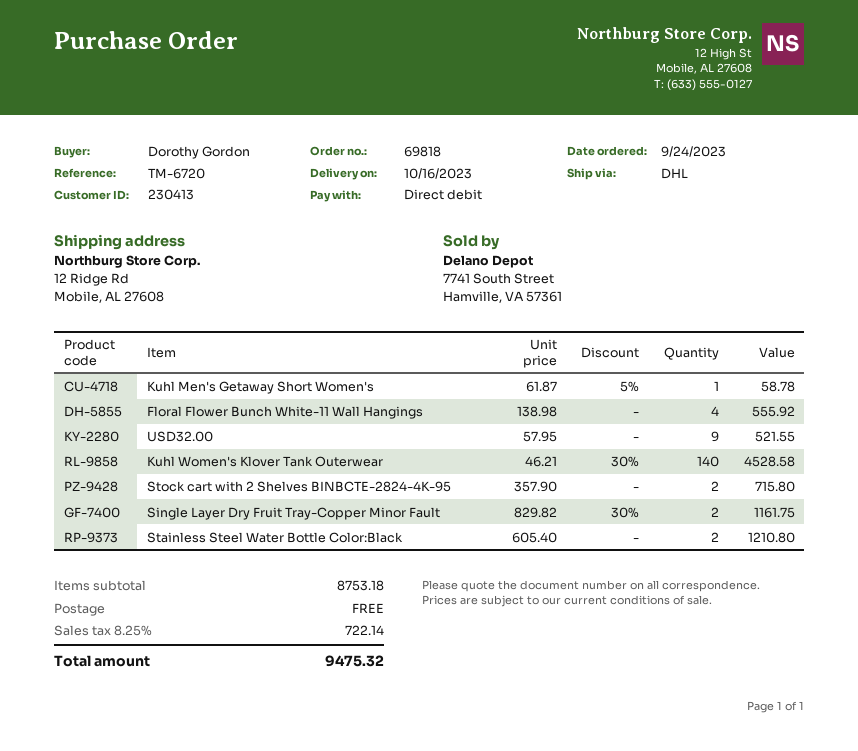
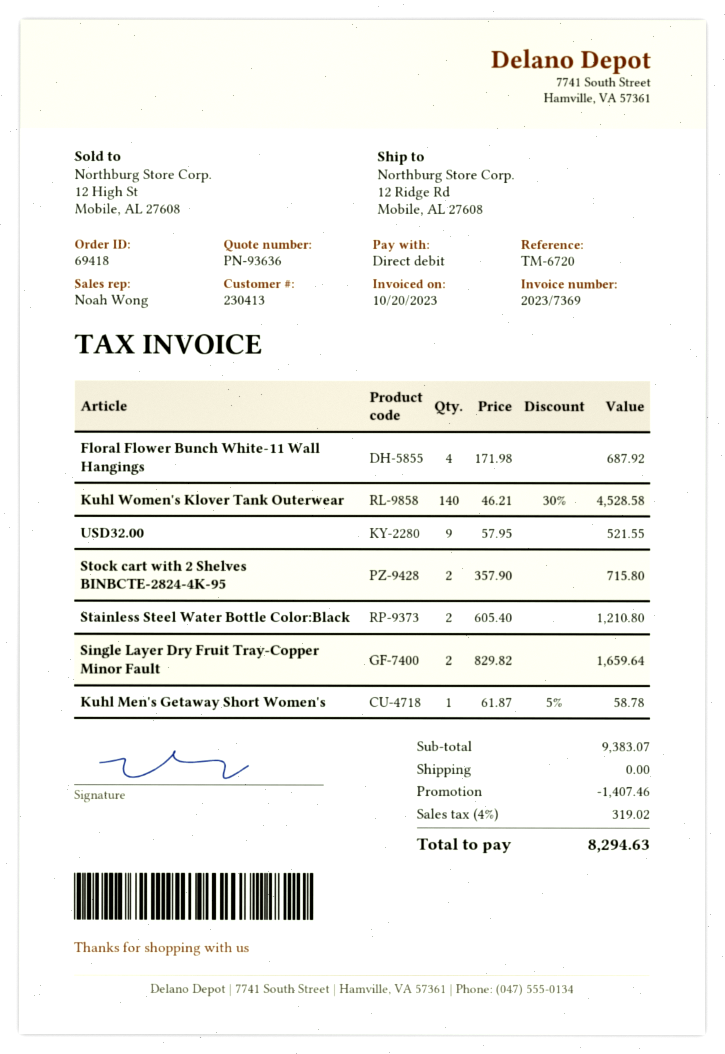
order number: 69818 -> 69418
Floral Flower Bunch White-11 Wall Hangings: 4 x 138.98 = 555.92 -> 4 x 171.98 = 687.92
Single Layer Dry Fruit Tray-Copper Minor Fault: 2 x 829.82 - 30% = 1161.75 -> 2 x 829.82 = 1659.64
subtotal: 8753.18 -> 9383.07
discount: none -> 1407.46
tax: 8.25% = 722.14 -> 4% = 319.02
total: 9475.32 -> 8294.63

